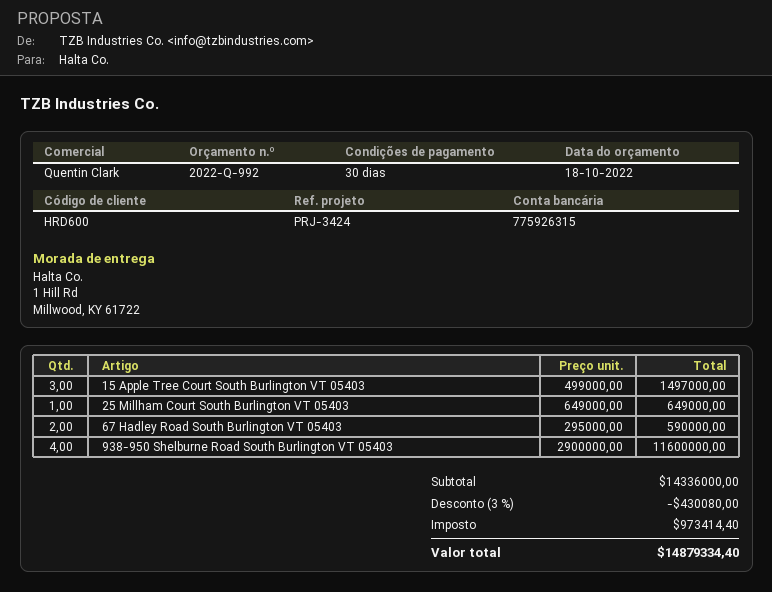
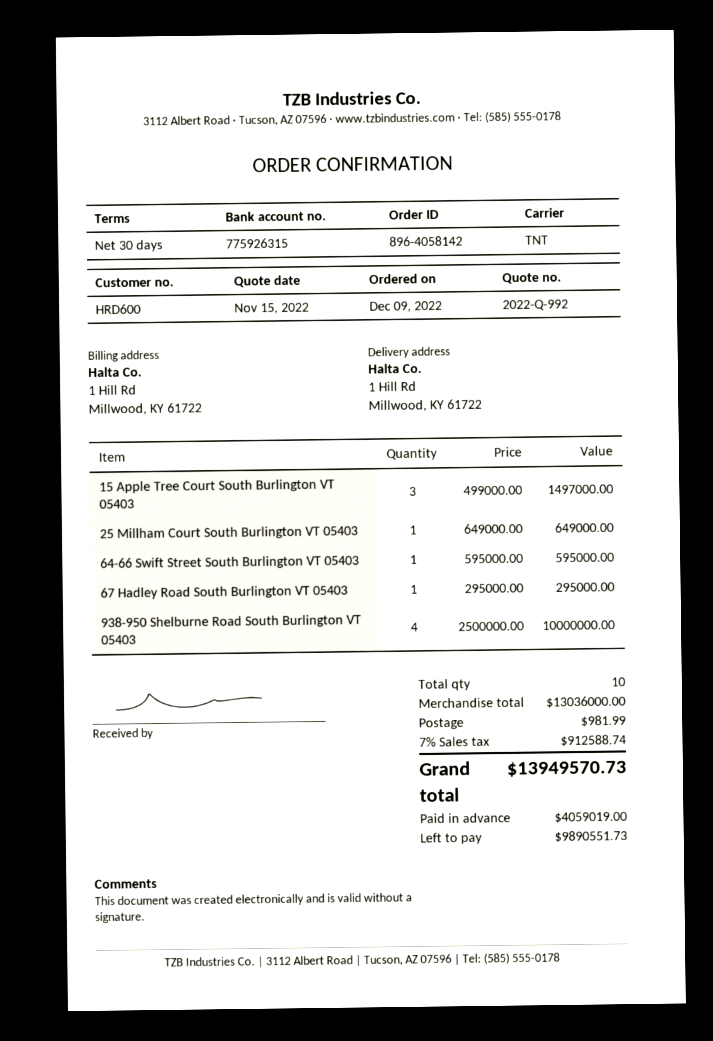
quote date: 2022-10-18 -> 2022-11-15
67 Hadley Road South Burlington VT 05403: 2 x 295000.00 = 590000.00 -> 1 x 295000.00 = 295000.00
938-950 Shelburne Road South Burlington VT 05403: 4 x 2900000.00 = 11600000.00 -> 4 x 2500000.00 = 10000000.00
64-66 Swift Street South Burlington VT 05403: none -> 1 x 595000.00 = 595000.00
subtotal: 14336000.00 -> 13036000.00
discount: 3% = 430080.00 -> none
shipping: none -> 981.99
tax: 973414.40 -> 912588.74
total: 14879334.40 -> 13949570.73

